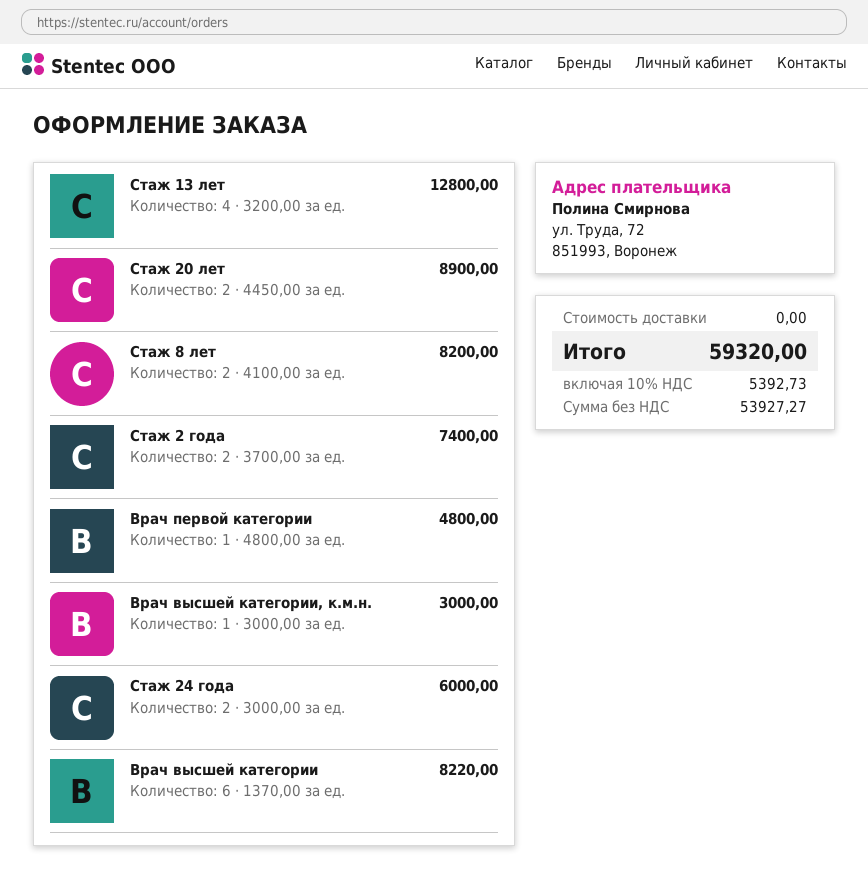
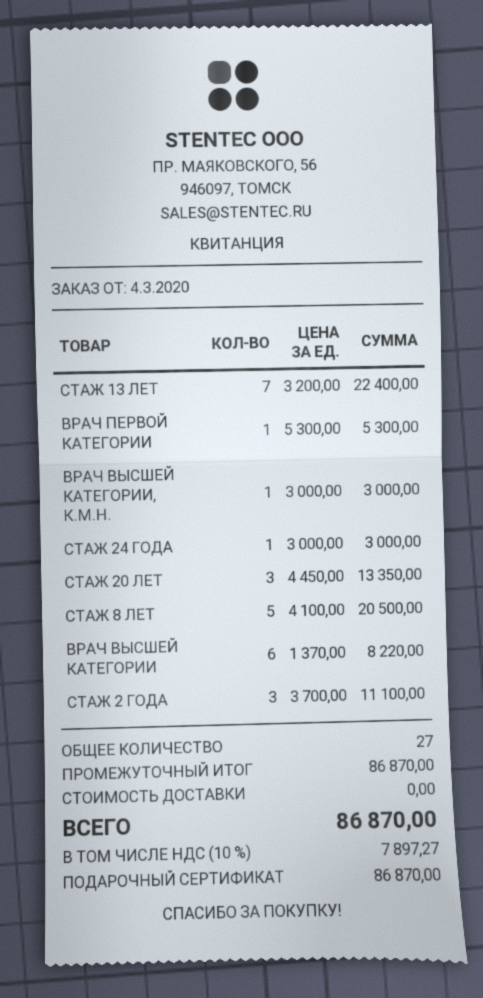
Стаж 13 лет: 4 x 3200.00 = 12800.00 -> 7 x 3200.00 = 22400.00
Стаж 20 лет: 2 x 4450.00 = 8900.00 -> 3 x 4450.00 = 13350.00
Стаж 8 лет: 2 x 4100.00 = 8200.00 -> 5 x 4100.00 = 20500.00
Стаж 2 года: 2 x 3700.00 = 7400.00 -> 3 x 3700.00 = 11100.00
Врач первой категории: 1 x 4800.00 = 4800.00 -> 1 x 5300.00 = 5300.00
Стаж 24 года: 2 x 3000.00 = 6000.00 -> 1 x 3000.00 = 3000.00
tax: 10% = 5392.73 -> 10% = 7897.27
total: 59320.00 -> 86870.00

